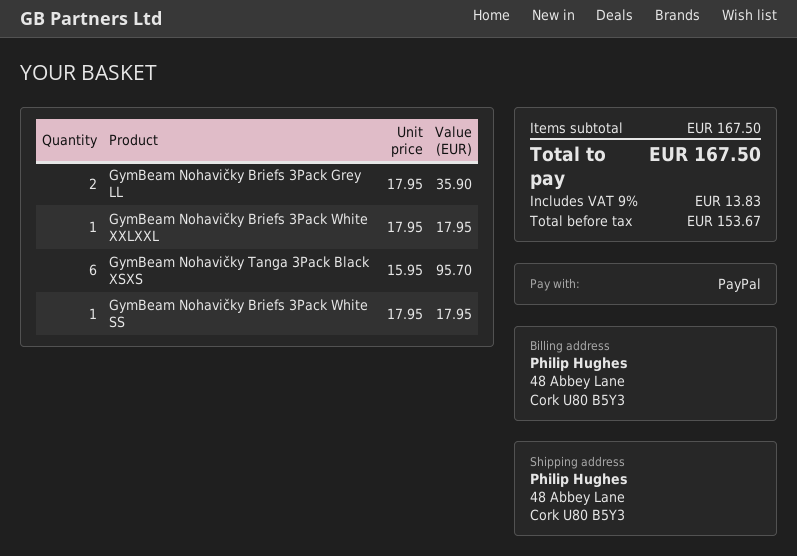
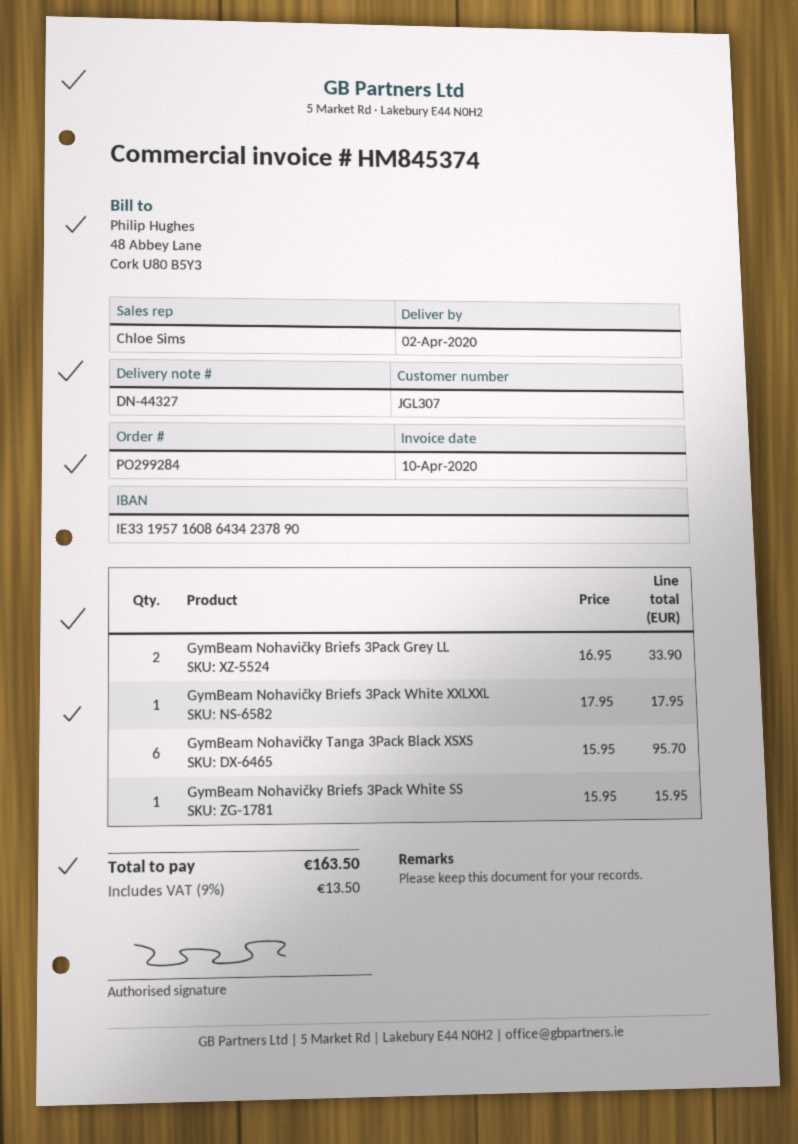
GymBeam Nohavičky Briefs 3Pack Grey LL: 2 x 17.95 = 35.90 -> 2 x 16.95 = 33.90
GymBeam Nohavičky Briefs 3Pack White SS: 1 x 17.95 = 17.95 -> 1 x 15.95 = 15.95
tax: 9% = 13.83 -> 9% = 13.50
total: 167.50 -> 163.50

